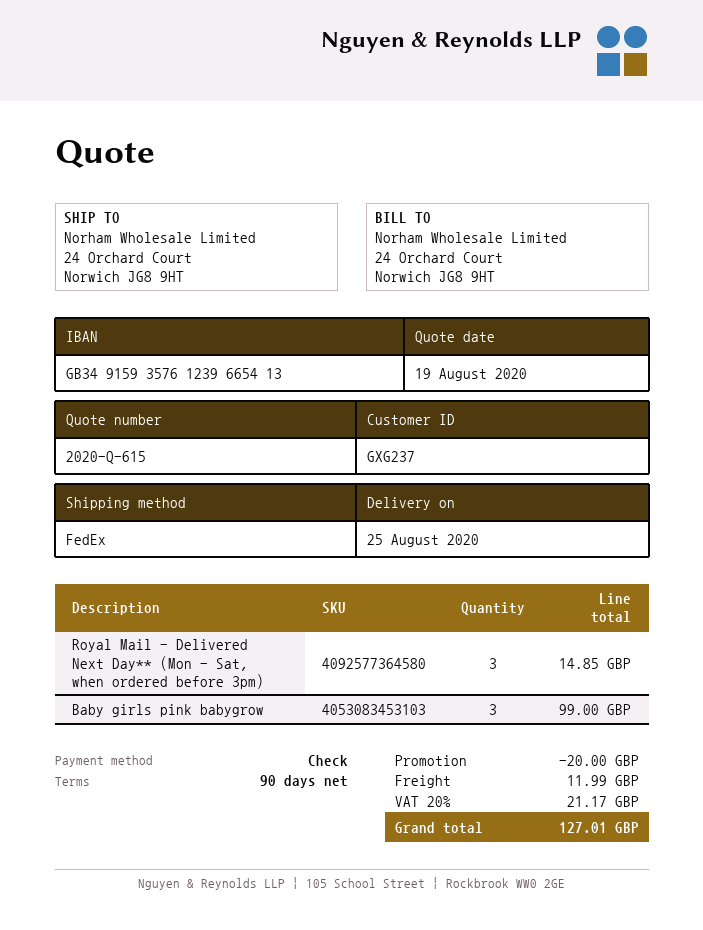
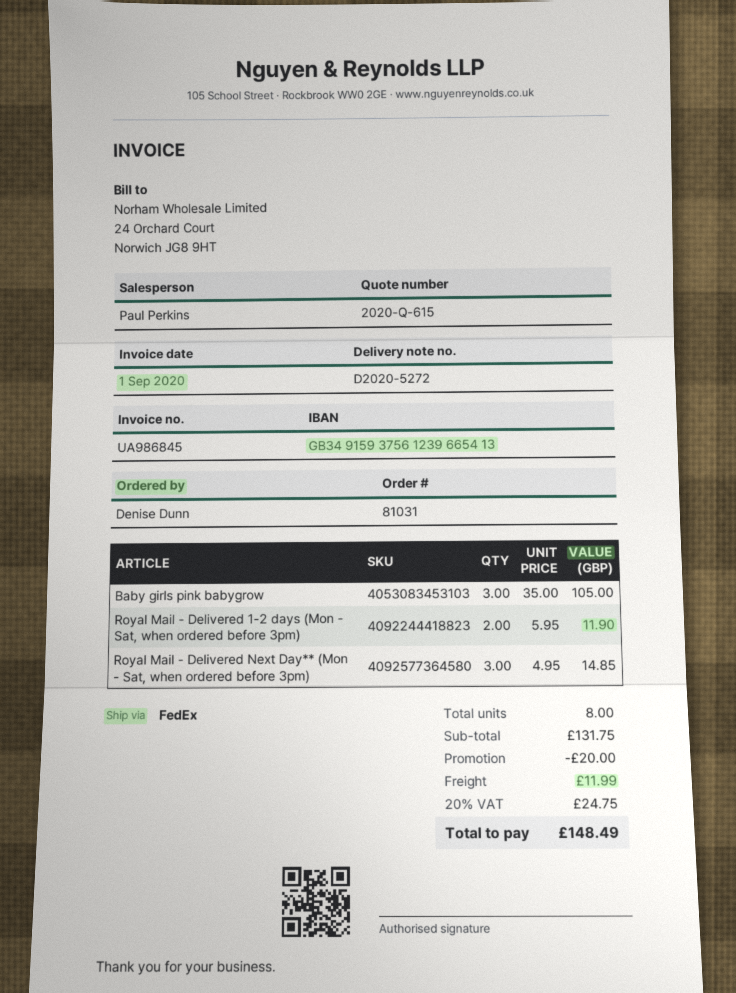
bank account: GB34915935761239665413 -> GB34915937561239665413
Baby girls pink babygrow: 3 for 99.00 -> 3 for 105.00
Royal Mail - Delivered 1-2 days (Mon - Sat, when ordered before 3pm): none -> 2 for 11.90
tax: 20% = 21.17 -> 20% = 24.75
total: 127.01 -> 148.49

